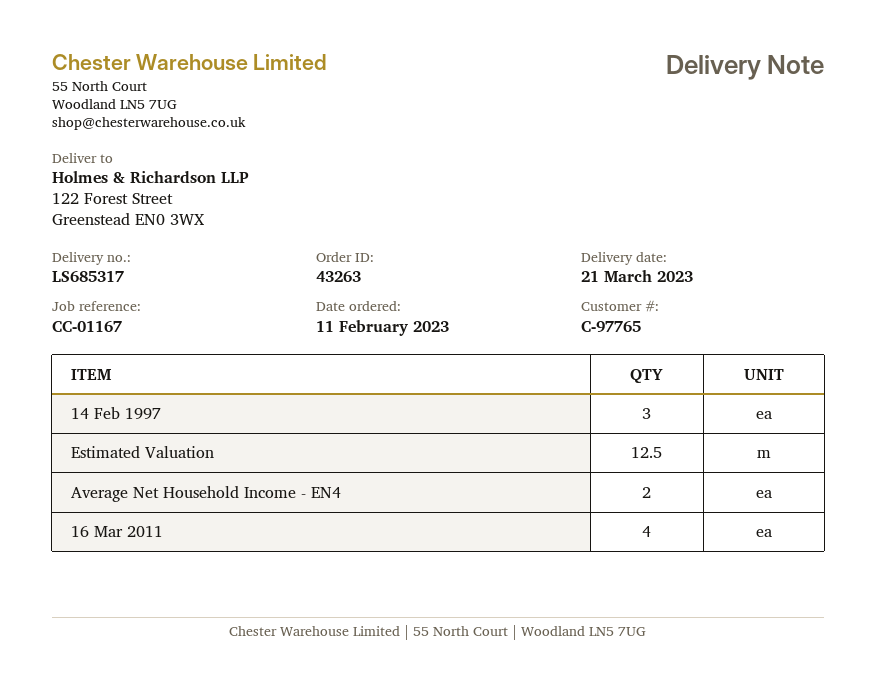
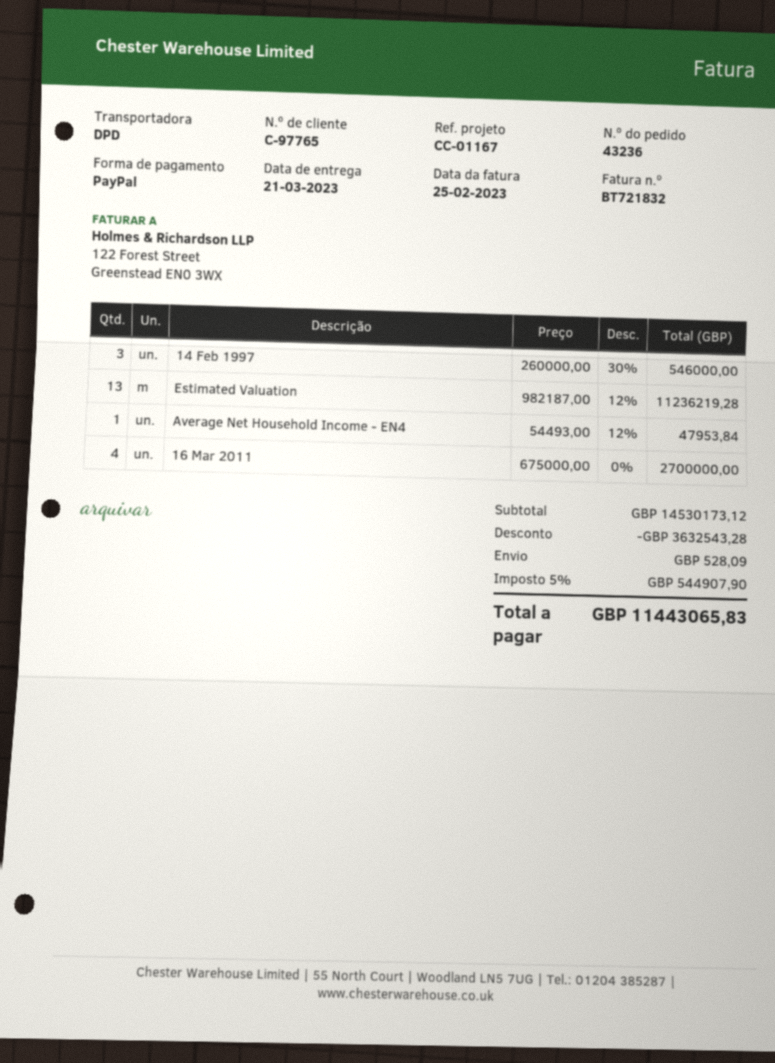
order number: 43263 -> 43236
Estimated Valuation: 12.5 -> 13
Average Net Household Income - EN4: 2 -> 1

